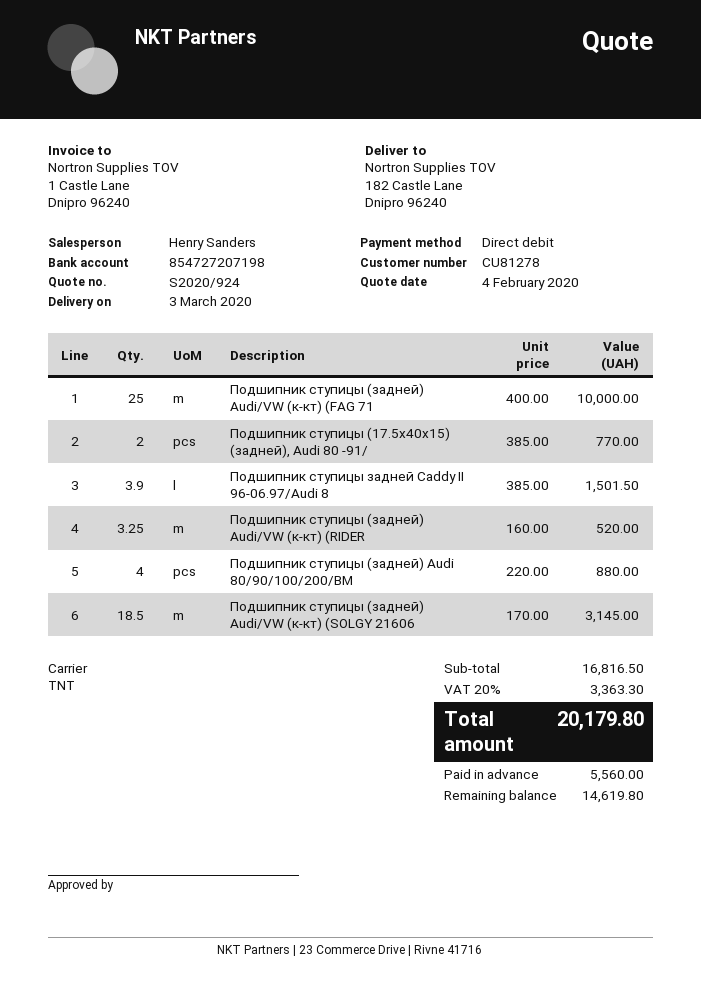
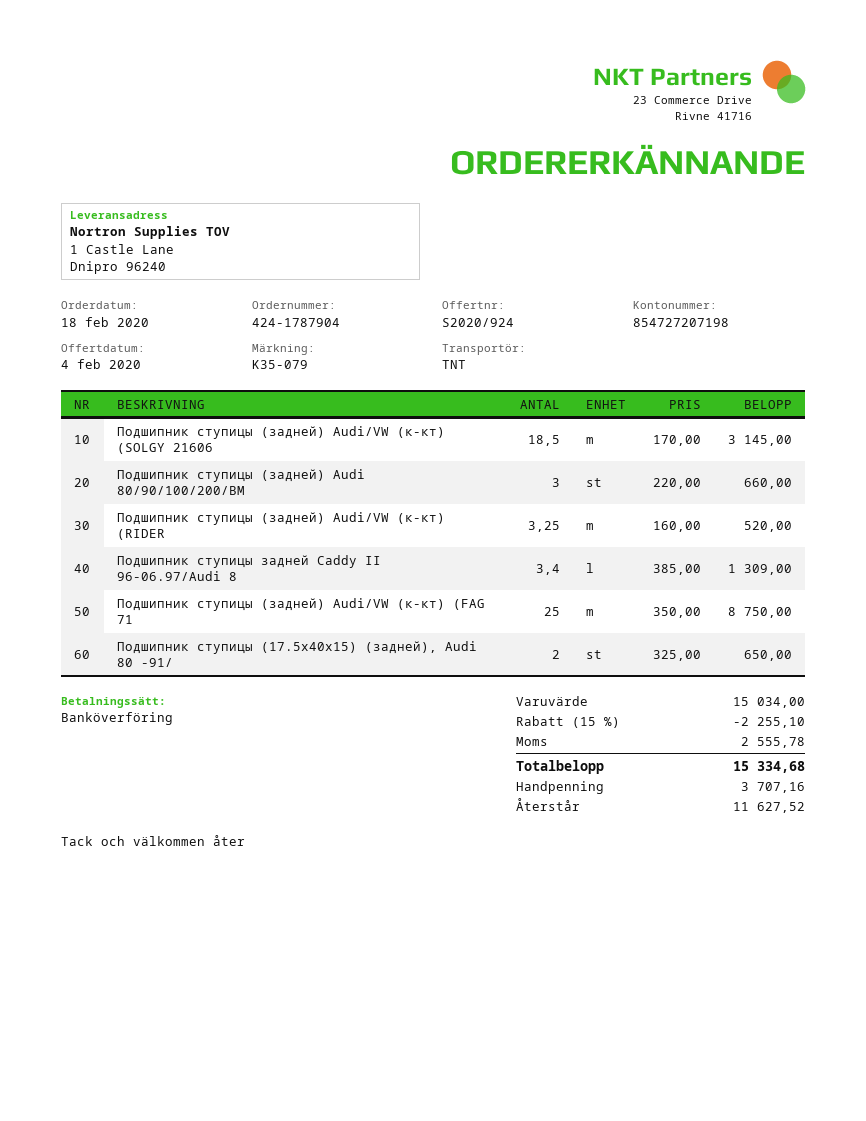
payment method: direct debit -> bank transfer
ship to: 182 Castle Lane, Dnipro 96240 -> 1 Castle Lane, Dnipro 96240
Подшипник ступицы (задней) Audi/VW (к-кт) (FAG 71: 25 x 400.00 = 10000.00 -> 25 x 350.00 = 8750.00
Подшипник ступицы (17.5x40x15) (задней), Audi 80 -91/: 2 x 385.00 = 770.00 -> 2 x 325.00 = 650.00
Подшипник ступицы задней Caddy II 96-06.97/Audi 8: 3.9 x 385.00 = 1501.50 -> 3.4 x 385.00 = 1309.00
Подшипник ступицы (задней) Audi 80/90/100/200/BM: 4 x 220.00 = 880.00 -> 3 x 220.00 = 660.00
subtotal: 16816.50 -> 15034.00
discount: none -> 15% = 2255.10
tax: 3363.30 -> 2555.78
total: 20179.80 -> 15334.68
deposit: 5560.00 -> 3707.16
balance: 14619.80 -> 11627.52

